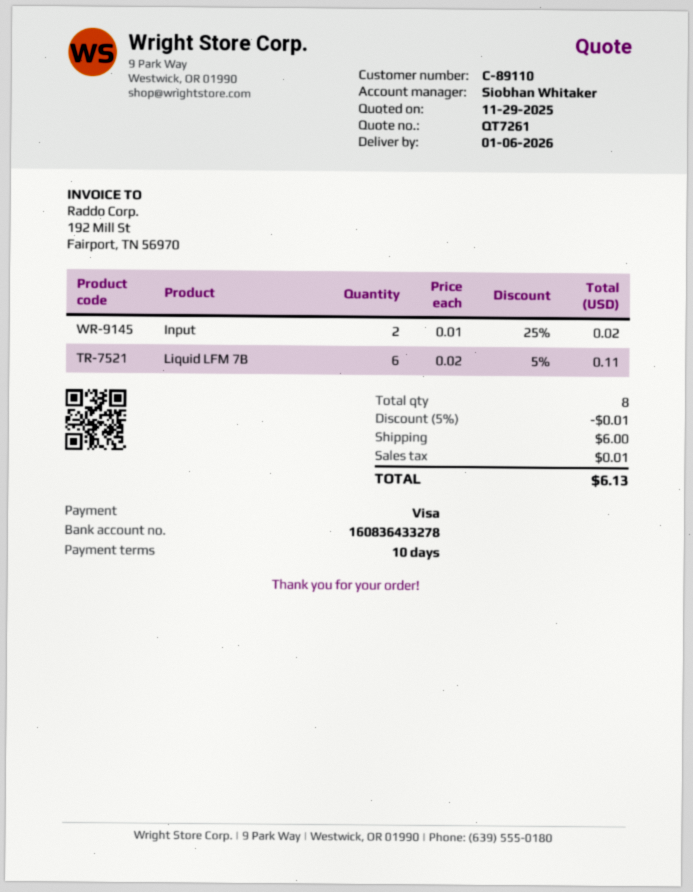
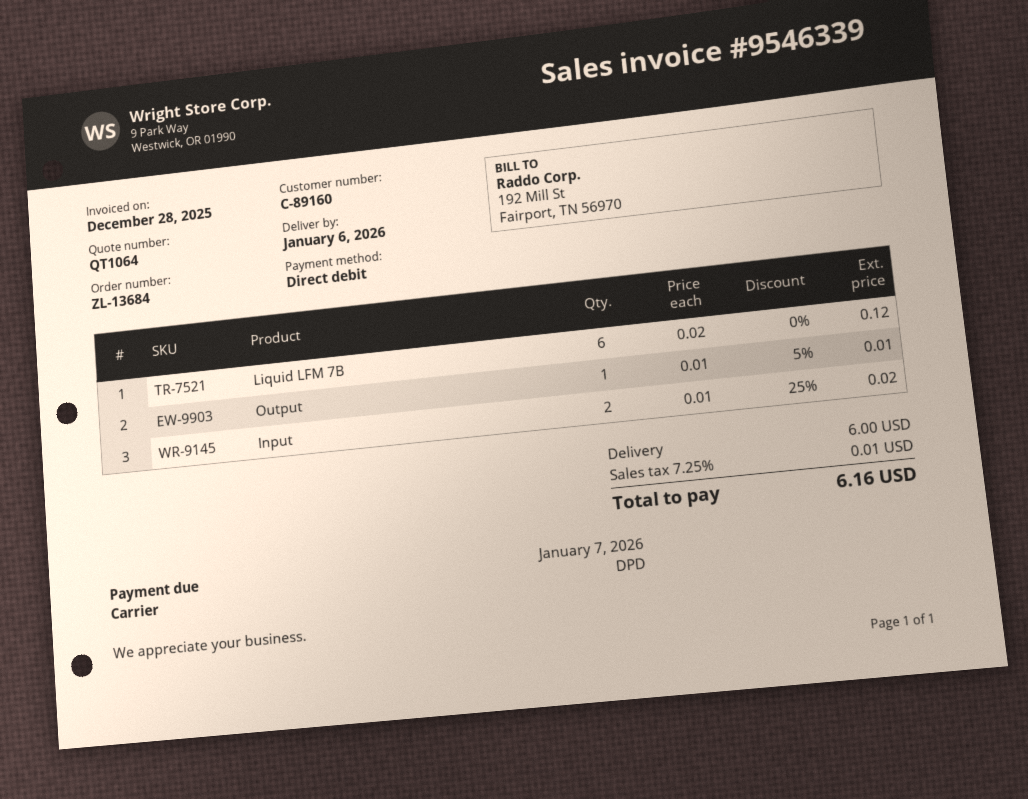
quote number: QT7261 -> QT1064
customer number: C-89110 -> C-89160
payment method: Visa -> direct debit
Liquid LFM 7B: 6 x 0.02 - 5% = 0.11 -> 6 x 0.02 = 0.12
Output: none -> 1 x 0.01 - 5% = 0.01
discount: 5% = 0.01 -> none
total: 6.13 -> 6.16

